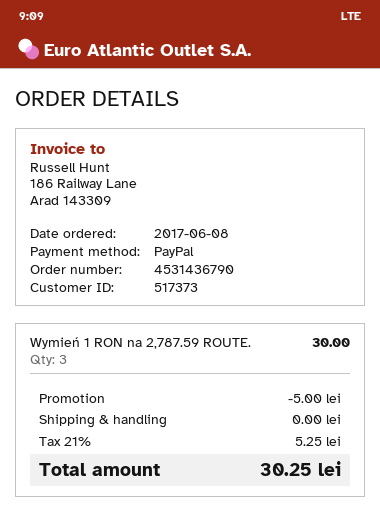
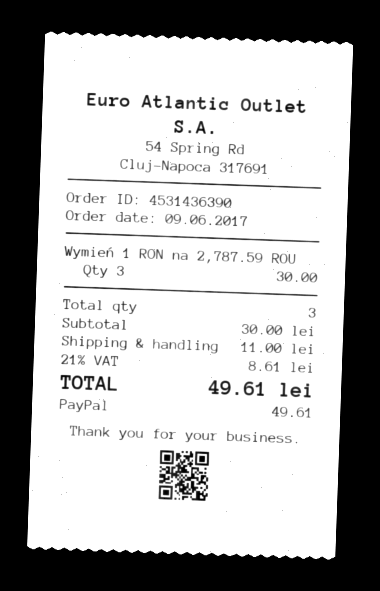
order number: 4531436790 -> 4531436390
order date: 2017-06-08 -> 2017-06-09
discount: 5.00 -> none
shipping: 0.00 -> 11.00
tax: 21% = 5.25 -> 21% = 8.61
total: 30.25 -> 49.61

